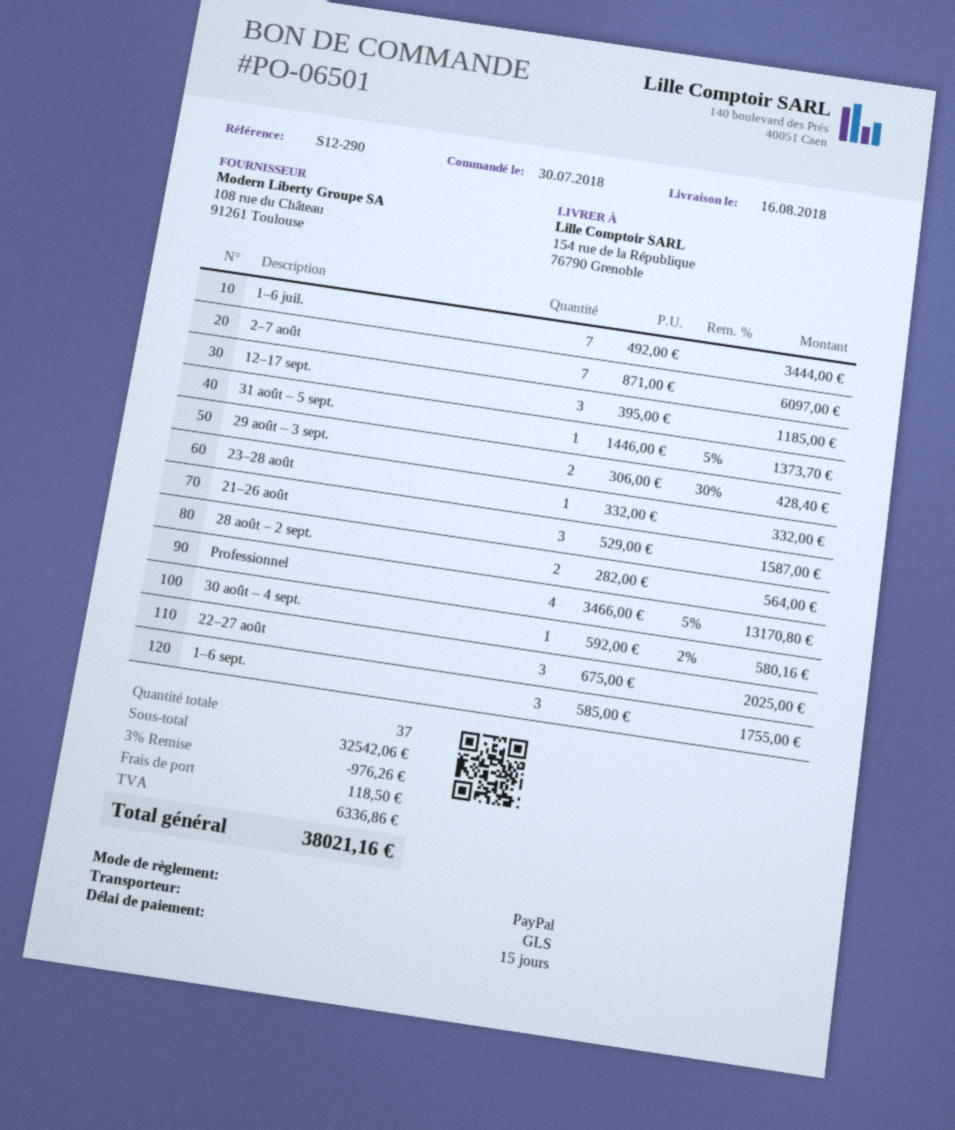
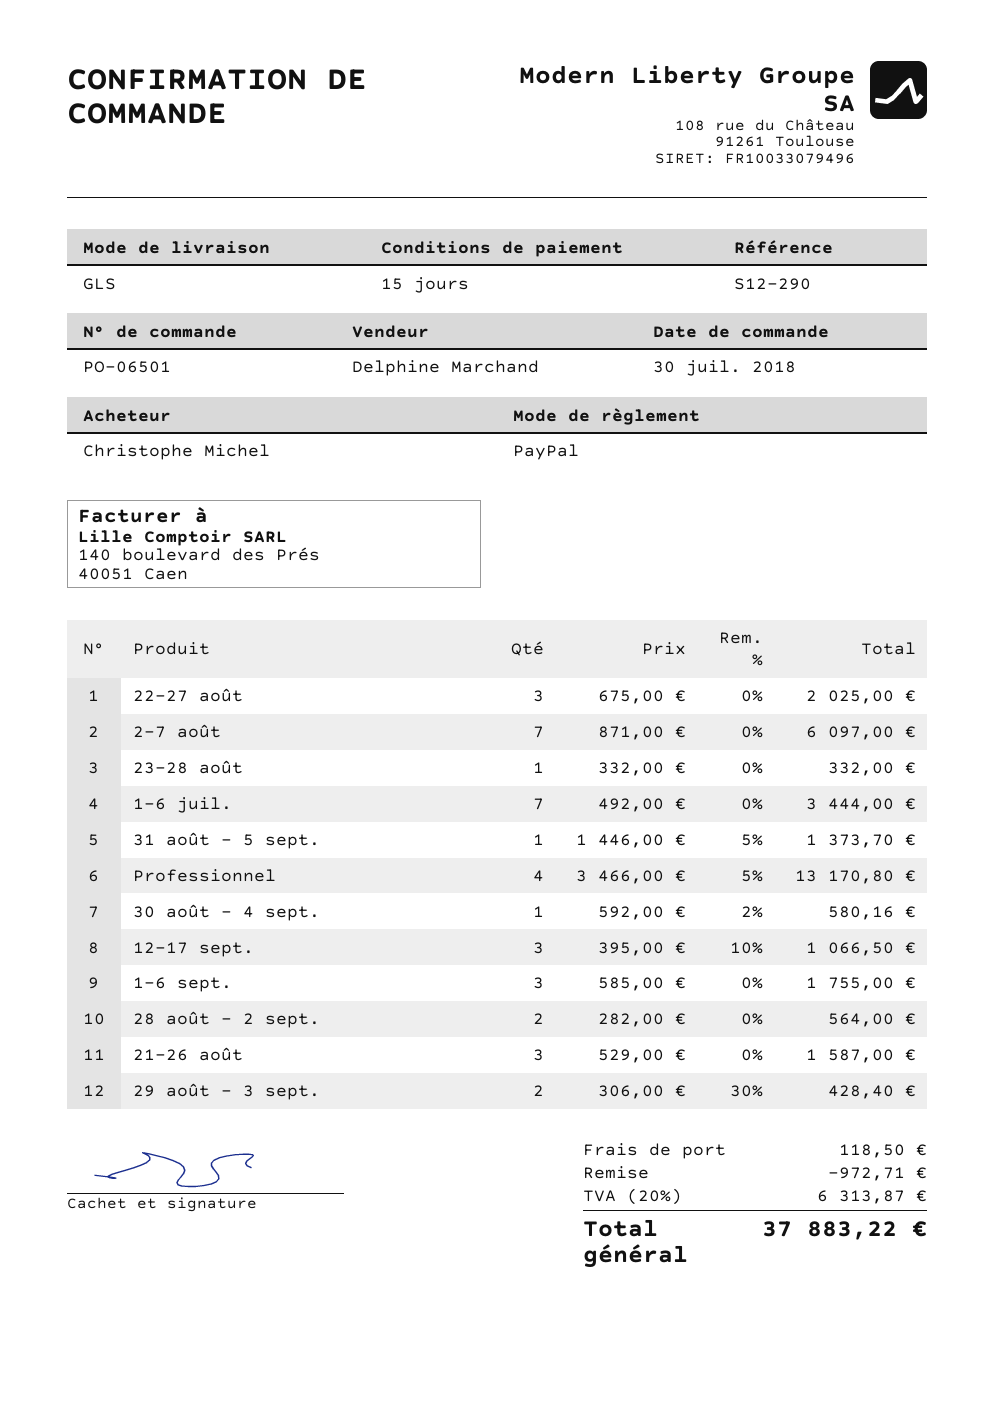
12–17 sept.: 3 x 395.00 = 1185.00 -> 3 x 395.00 - 10% = 1066.50
discount: 976.26 -> 972.71
tax: 6336.86 -> 6313.87
total: 38021.16 -> 37883.22

